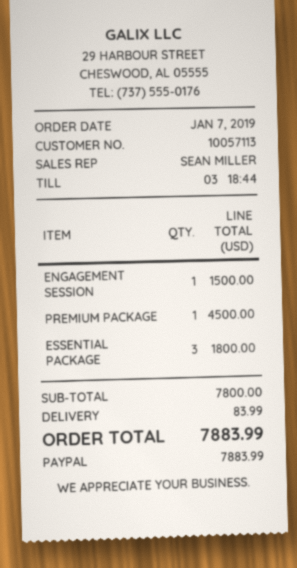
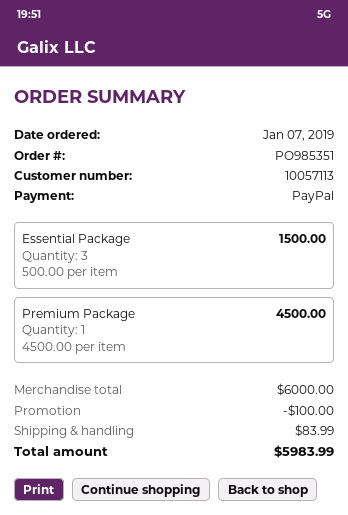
ENGAGEMENT SESSION: 1 for 1500.00 -> none
ESSENTIAL PACKAGE: 3 for 1800.00 -> 3 for 1500.00
subtotal: 7800.00 -> 6000.00
discount: none -> 100.00
total: 7883.99 -> 5983.99

